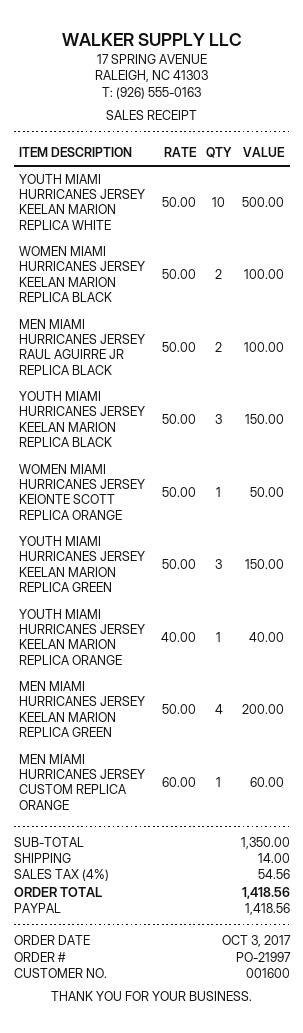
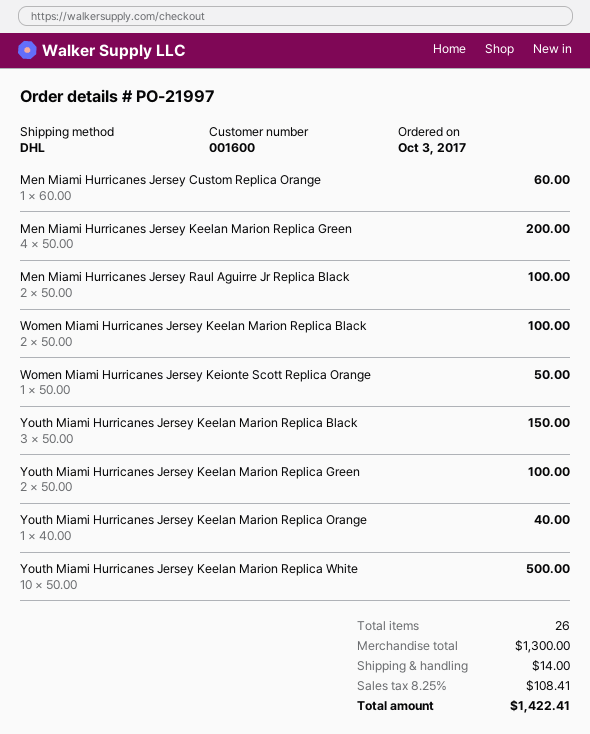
YOUTH MIAMI HURRICANES JERSEY KEELAN MARION REPLICA GREEN: 3 x 50.00 = 150.00 -> 2 x 50.00 = 100.00
subtotal: 1350.00 -> 1300.00
tax: 4% = 54.56 -> 8.25% = 108.41
total: 1418.56 -> 1422.41

